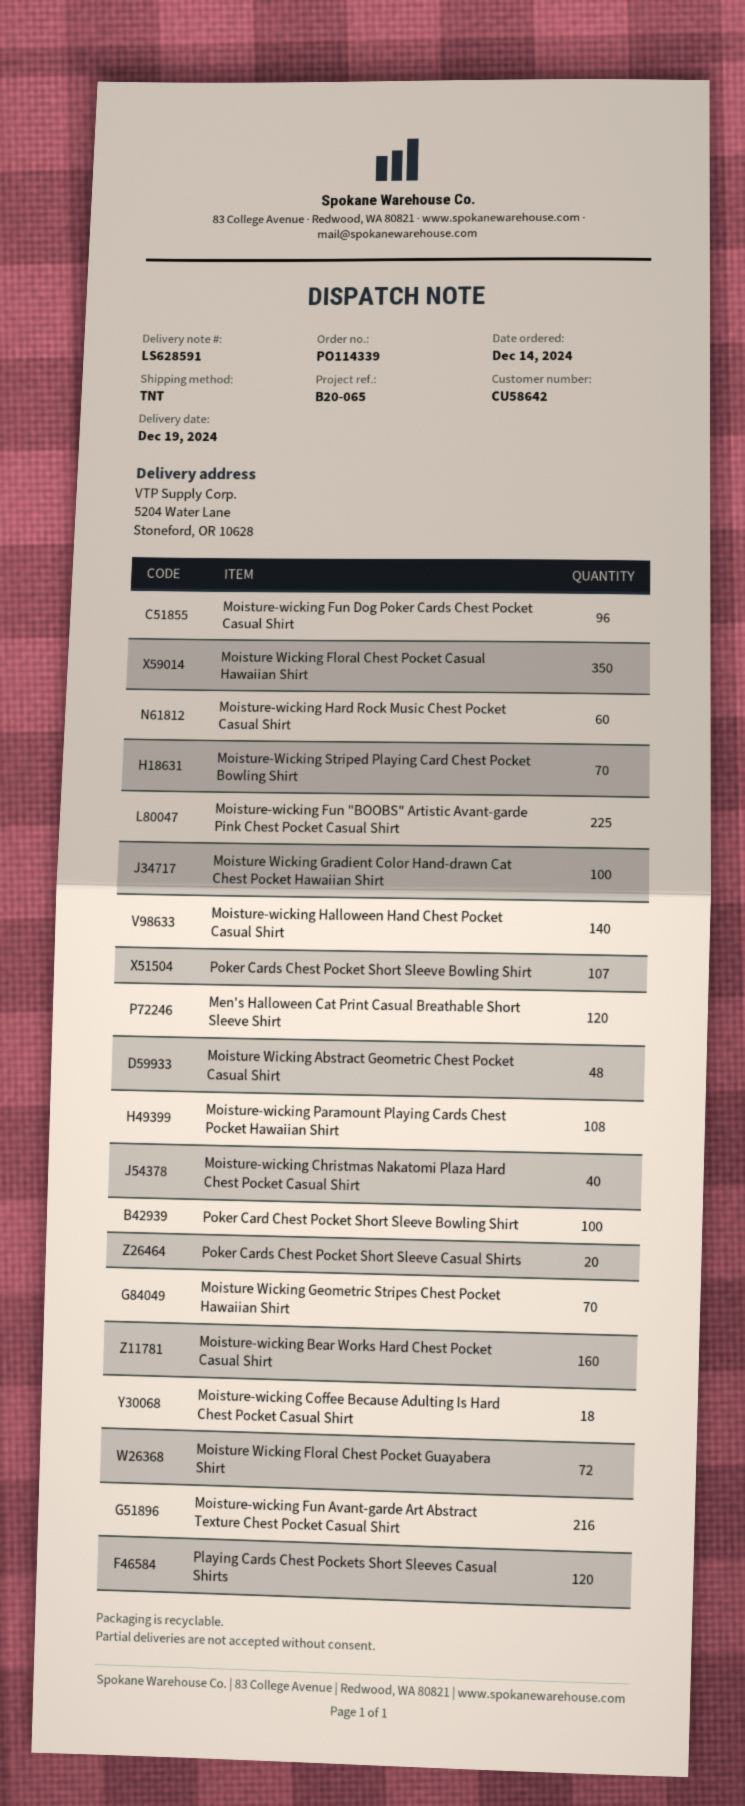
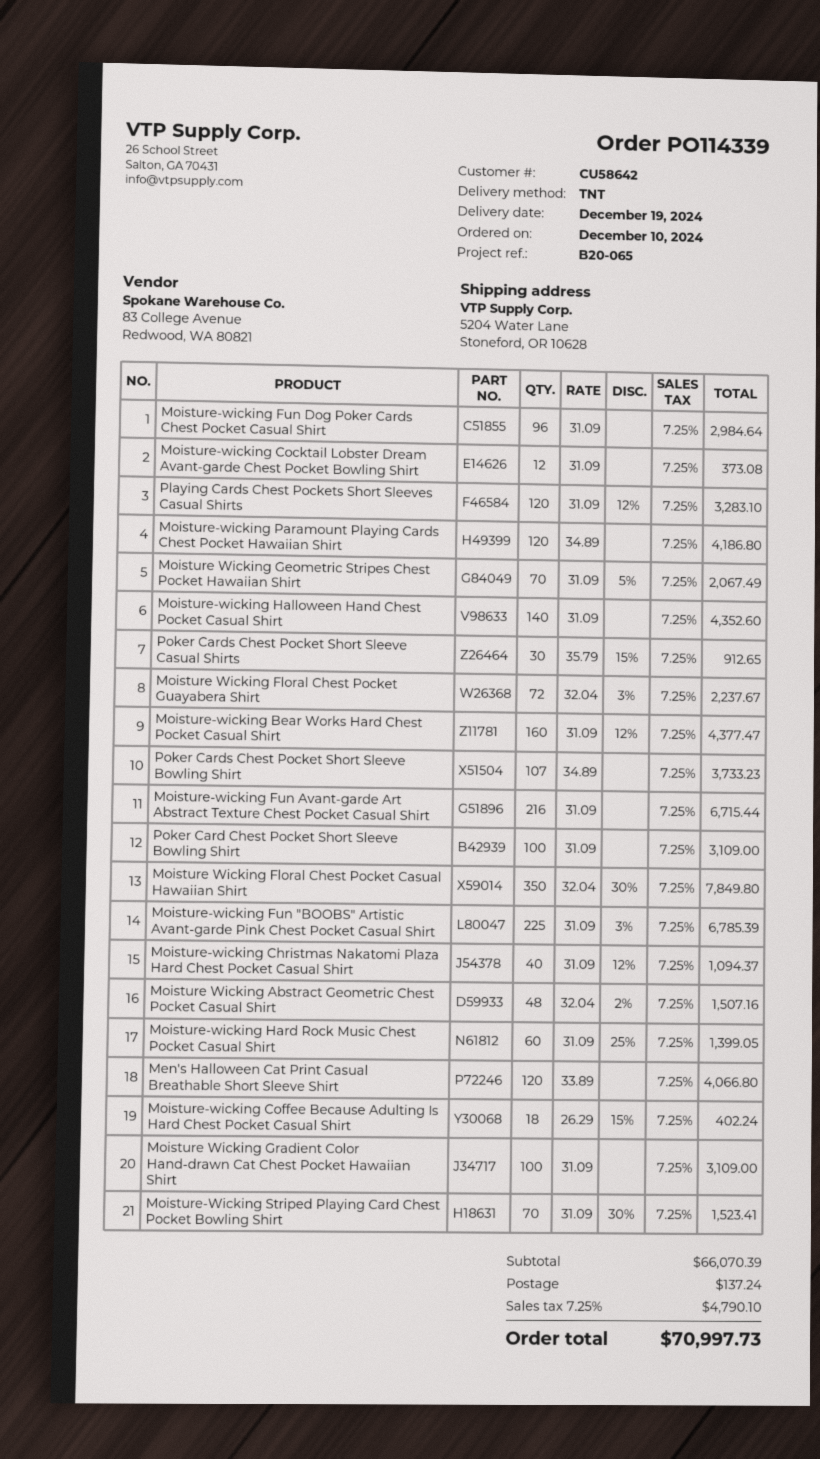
order date: 2024-12-14 -> 2024-12-10
Moisture-wicking Paramount Playing Cards Chest Pocket Hawaiian Shirt: 108 -> 120
Poker Cards Chest Pocket Short Sleeve Casual Shirts: 20 -> 30
Moisture-wicking Cocktail Lobster Dream Avant-garde Chest Pocket Bowling Shirt: none -> 12

